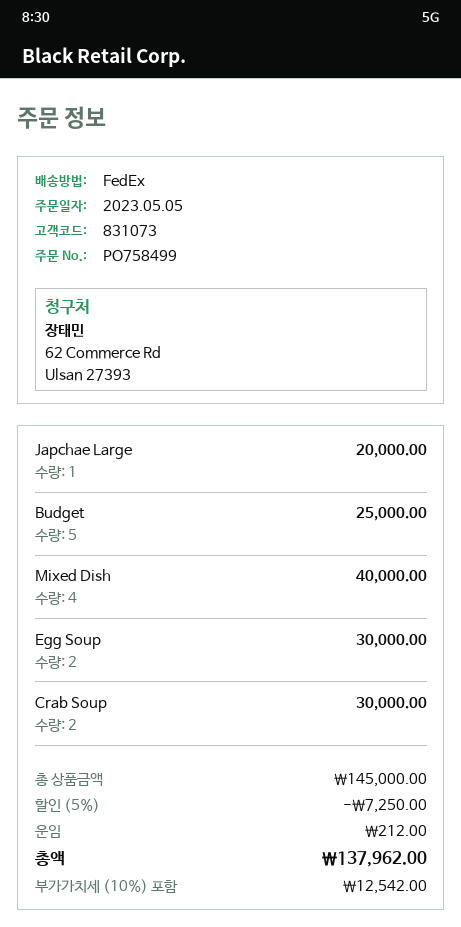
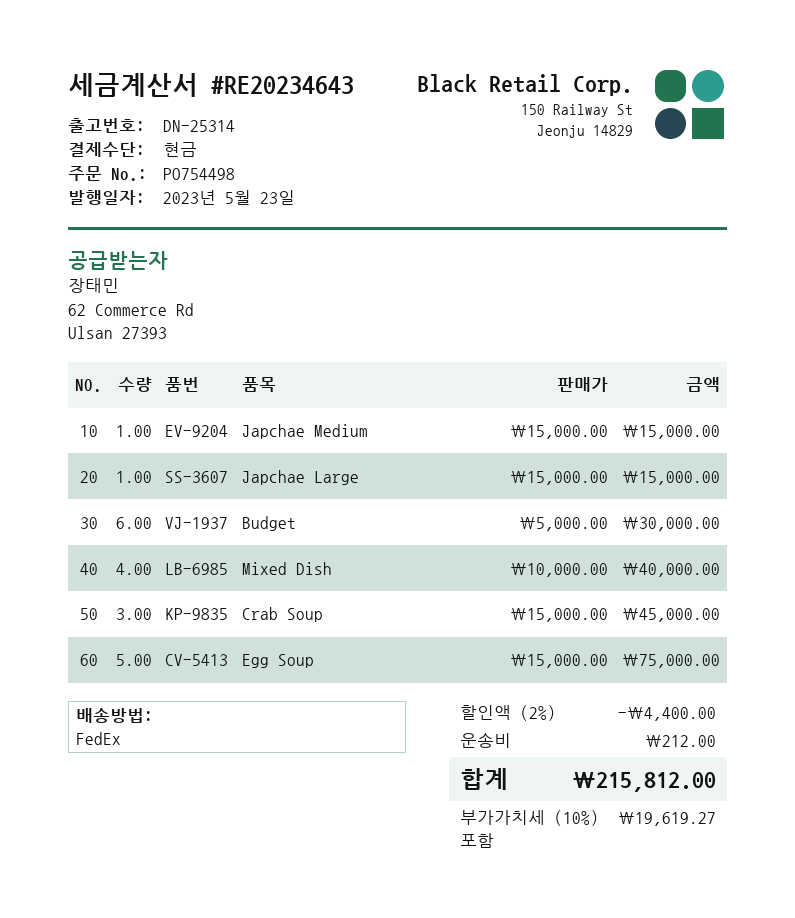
order number: PO758499 -> PO754498
Japchae Large: 1 for 20000.00 -> 1 for 15000.00
Budget: 5 for 25000.00 -> 6 for 30000.00
Egg Soup: 2 for 30000.00 -> 5 for 75000.00
Crab Soup: 2 for 30000.00 -> 3 for 45000.00
Japchae Medium: none -> 1 for 15000.00
discount: 5% = 7250.00 -> 2% = 4400.00
tax: 10% = 12542.00 -> 10% = 19619.27
total: 137962.00 -> 215812.00

